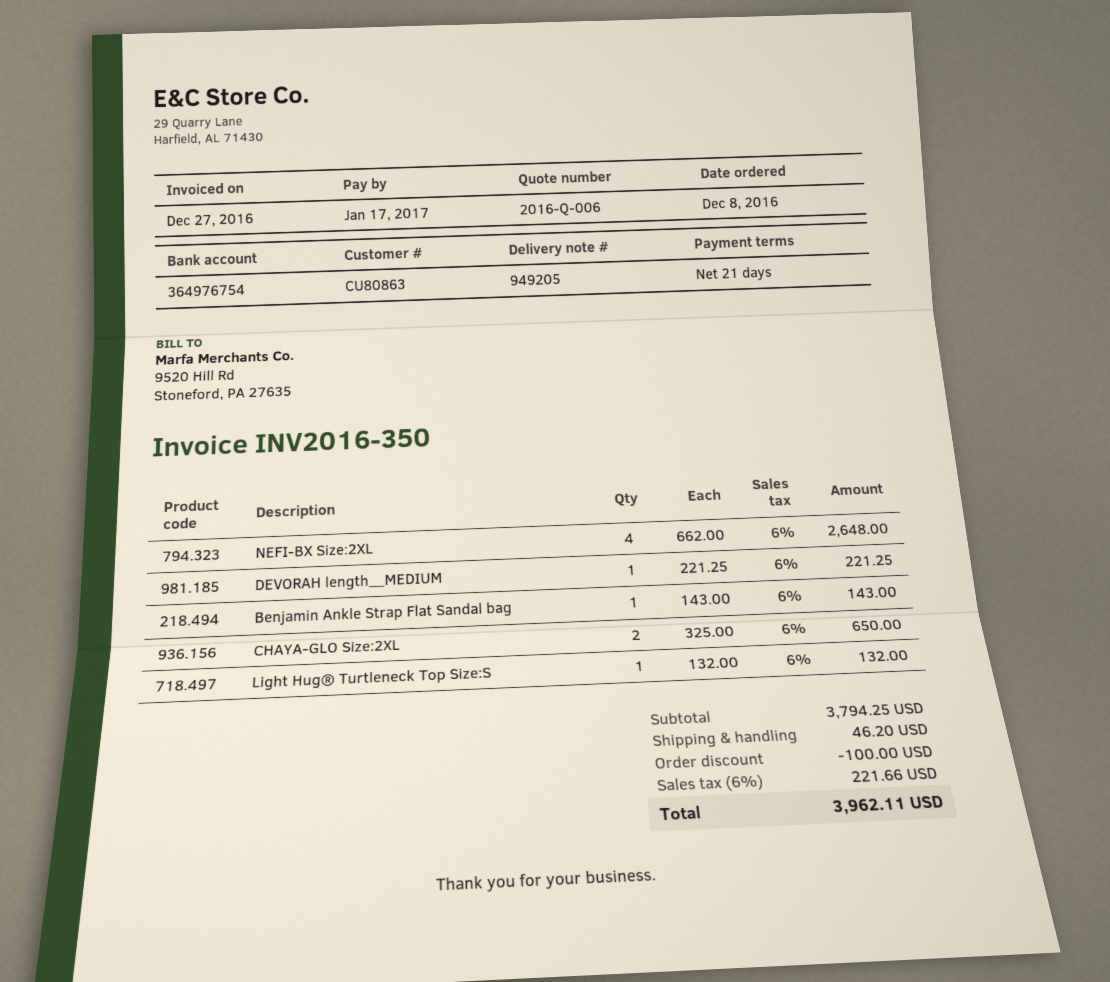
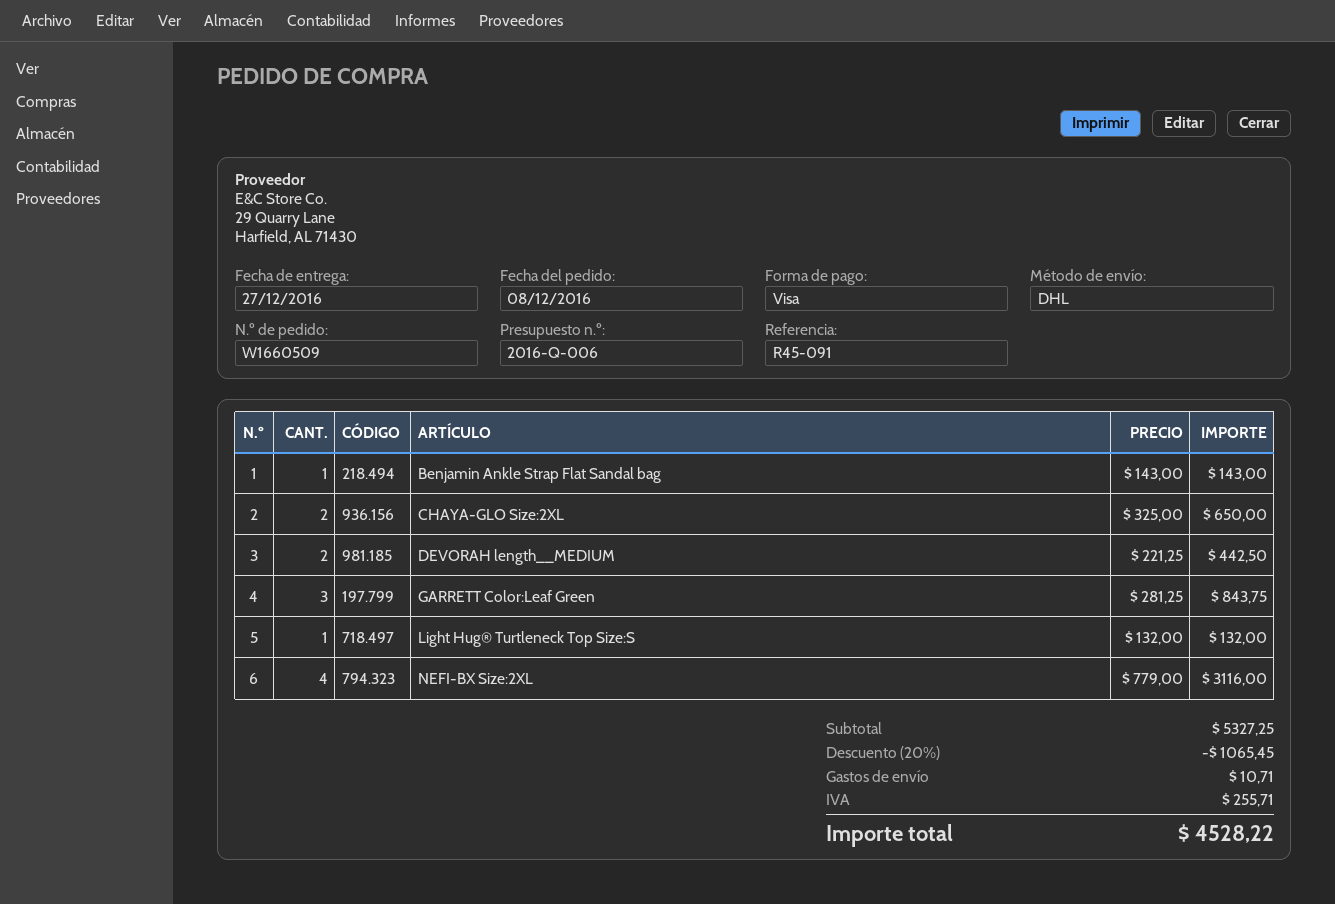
NEFI-BX Size:2XL: 4 x 662.00 = 2648.00 -> 4 x 779.00 = 3116.00
DEVORAH length__MEDIUM: 1 x 221.25 = 221.25 -> 2 x 221.25 = 442.50
GARRETT Color:Leaf Green: none -> 3 x 281.25 = 843.75
subtotal: 3794.25 -> 5327.25
discount: 100.00 -> 1065.45
shipping: 46.20 -> 10.71
tax: 221.66 -> 255.71
total: 3962.11 -> 4528.22

